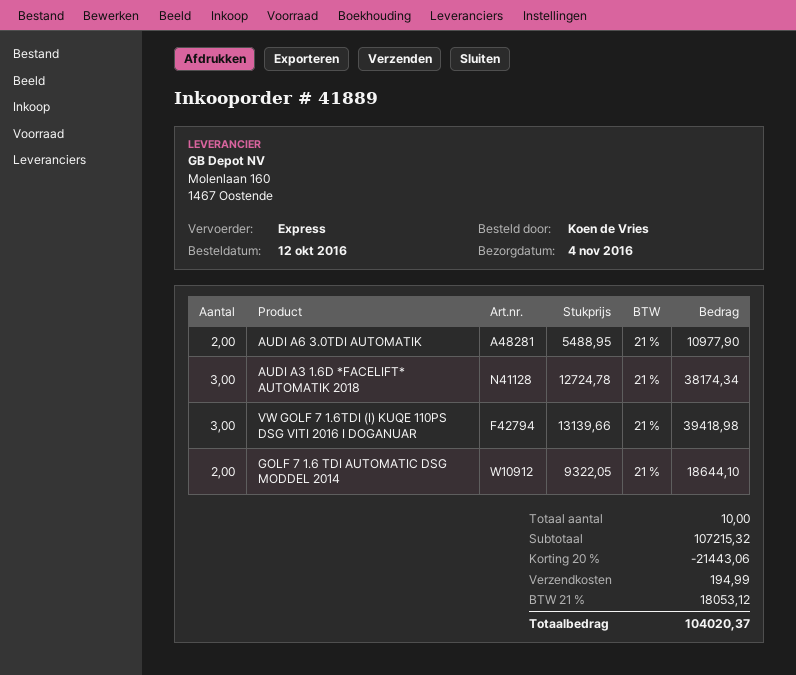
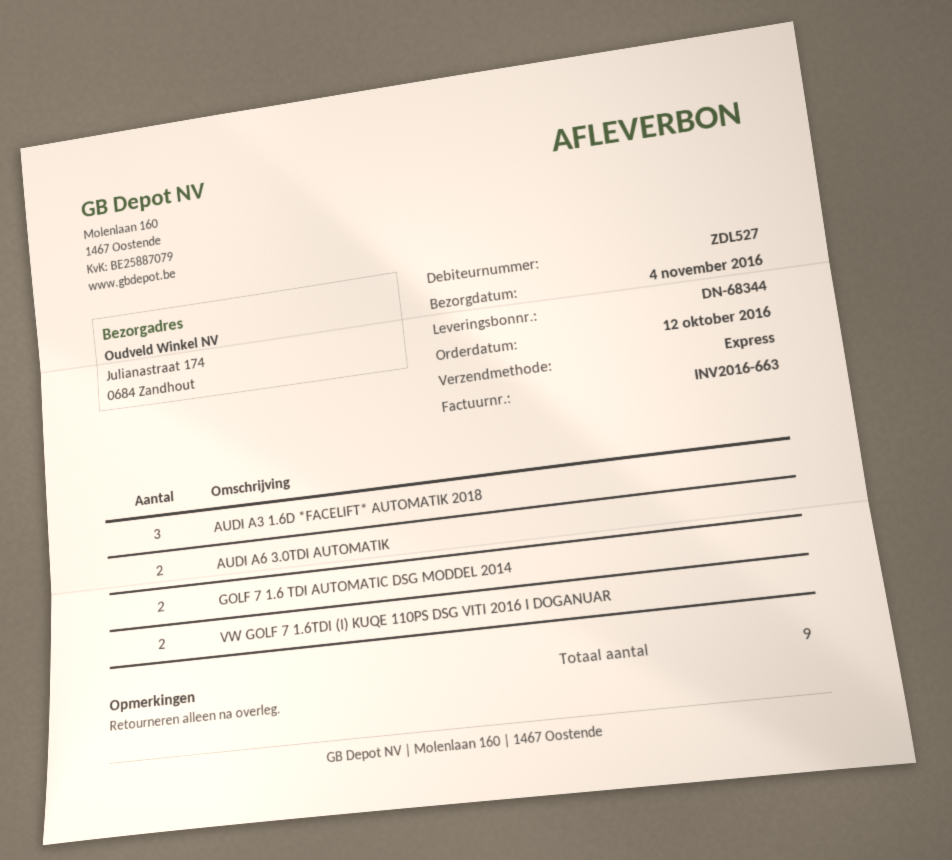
VW GOLF 7 1.6TDI (I) KUQE 110PS DSG VITI 2016 I DOGANUAR: 3 -> 2
total quantity: 10 -> 9

